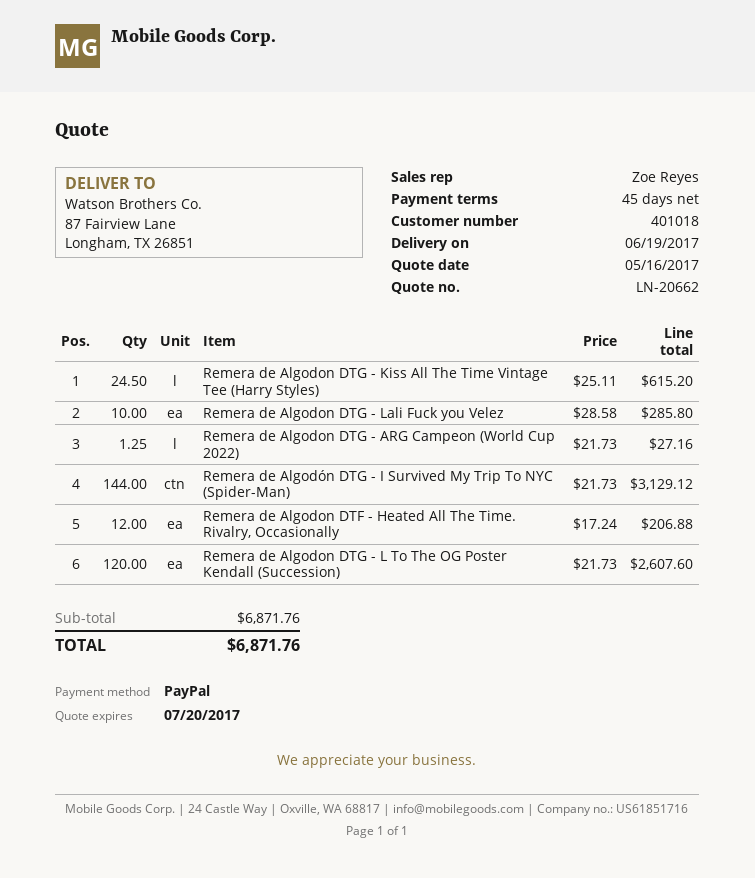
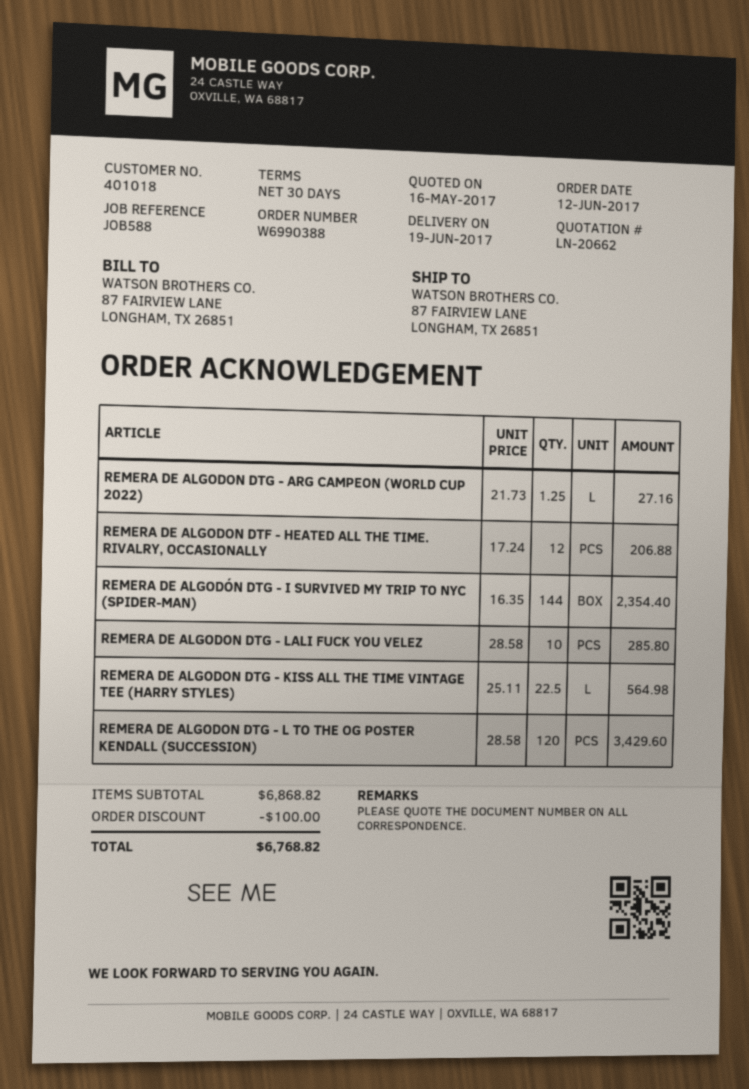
payment terms: 45 days -> 30 days
Remera de Algodon DTG - Kiss All The Time Vintage Tee (Harry Styles): 24.5 x 25.11 = 615.20 -> 22.5 x 25.11 = 564.98
Remera de Algodón DTG - I Survived My Trip To NYC (Spider-Man): 144 x 21.73 = 3129.12 -> 144 x 16.35 = 2354.40
Remera de Algodon DTG - L To The OG Poster Kendall (Succession): 120 x 21.73 = 2607.60 -> 120 x 28.58 = 3429.60
subtotal: 6871.76 -> 6868.82
discount: none -> 100.00
total: 6871.76 -> 6768.82

